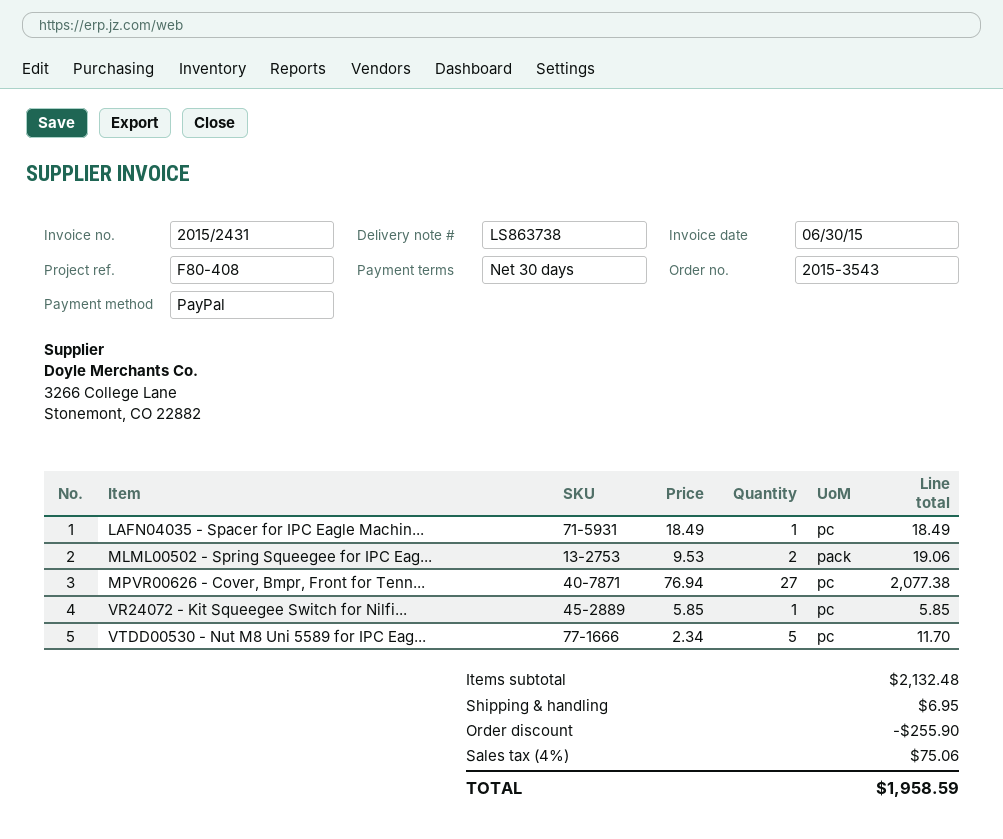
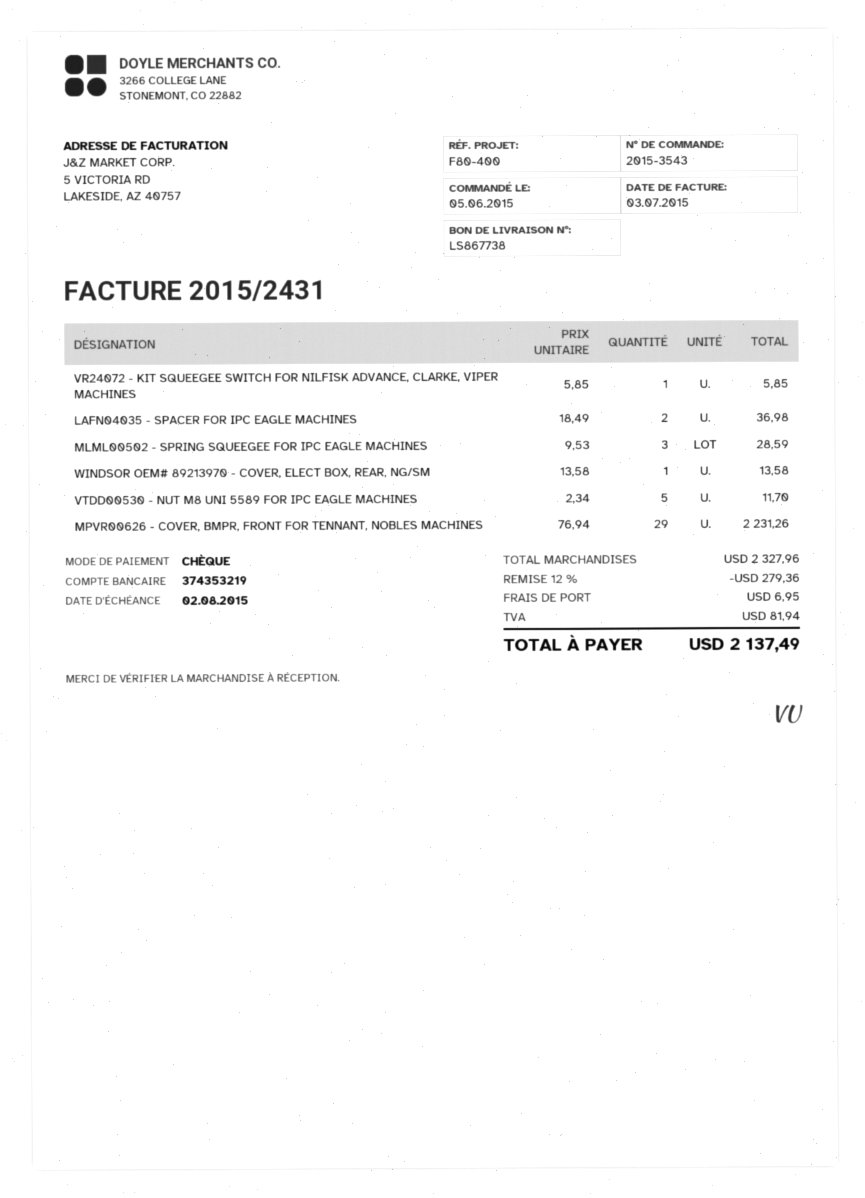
delivery note number: LS863738 -> LS867738
invoice date: 2015-06-30 -> 2015-07-03
reference: F80-408 -> F80-400
payment method: PayPal -> cheque
LAFN04035 - Spacer for IPC Eagle Machin...: 1 x 18.49 = 18.49 -> 2 x 18.49 = 36.98
MLML00502 - Spring Squeegee for IPC Eag...: 2 x 9.53 = 19.06 -> 3 x 9.53 = 28.59
MPVR00626 - Cover, Bmpr, Front for Tenn...: 27 x 76.94 = 2077.38 -> 29 x 76.94 = 2231.26
WINDSOR OEM# 89213970 - COVER, ELECT BOX, REAR, NG/SM: none -> 1 x 13.58 = 13.58
subtotal: 2132.48 -> 2327.96
discount: 255.90 -> 279.36
tax: 75.06 -> 81.94
total: 1958.59 -> 2137.49

